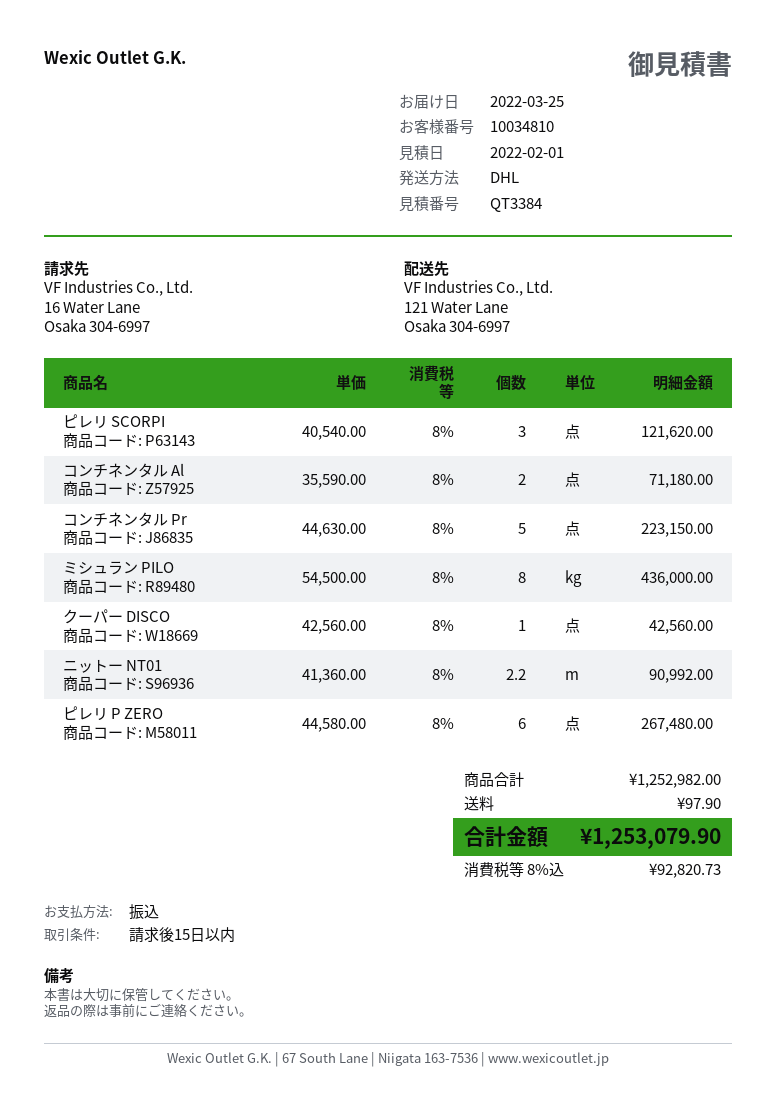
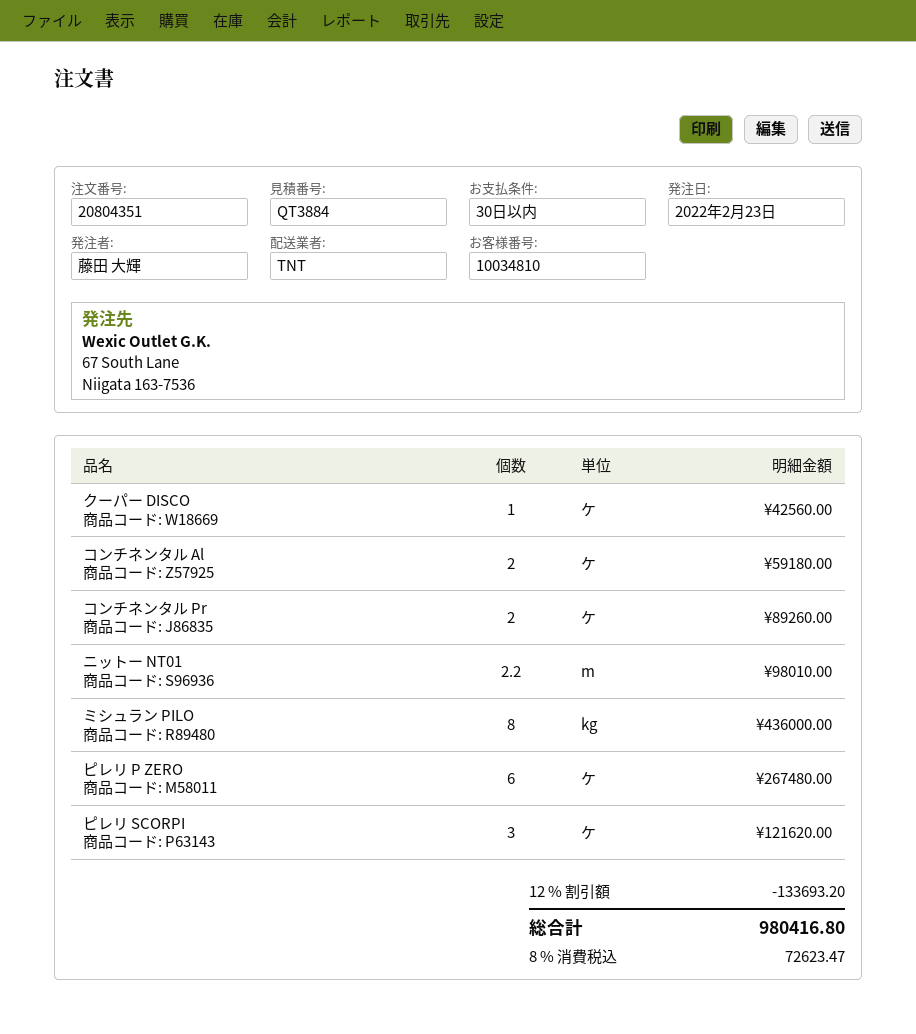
quote number: QT3384 -> QT3884
payment terms: 15 days -> 30 days
shipping method: DHL -> TNT
コンチネンタル Al: 2 for 71180.00 -> 2 for 59180.00
コンチネンタル Pr: 5 for 223150.00 -> 2 for 89260.00
ニットー NT01: 2.2 for 90992.00 -> 2.2 for 98010.00
discount: none -> 12% = 133693.20
shipping: 97.90 -> none
tax: 8% = 92820.73 -> 8% = 72623.47
total: 1253079.90 -> 980416.80

